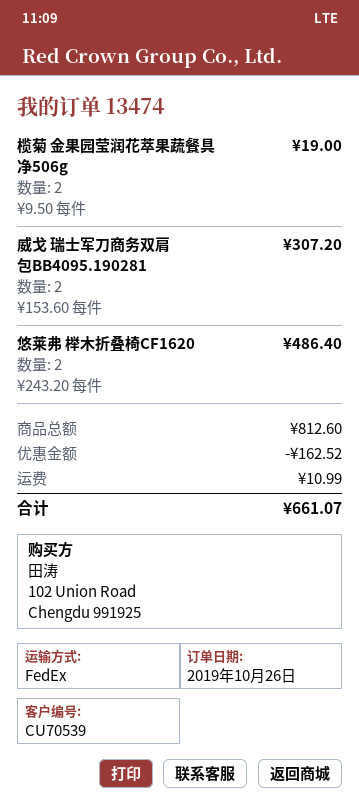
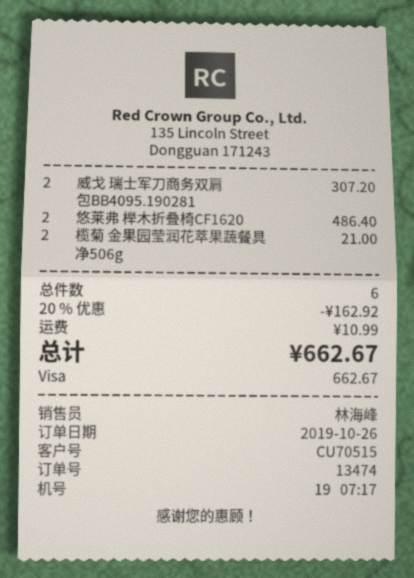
customer number: CU70539 -> CU70515
榄菊 金果园莹润花萃果蔬餐具净506g: 2 for 19.00 -> 2 for 21.00
discount: 162.52 -> 162.92
total: 661.07 -> 662.67

